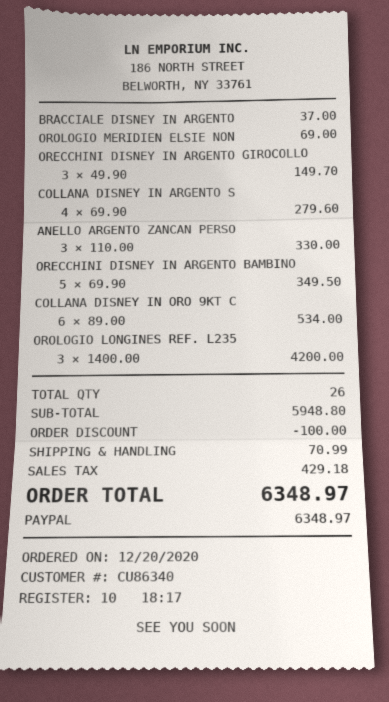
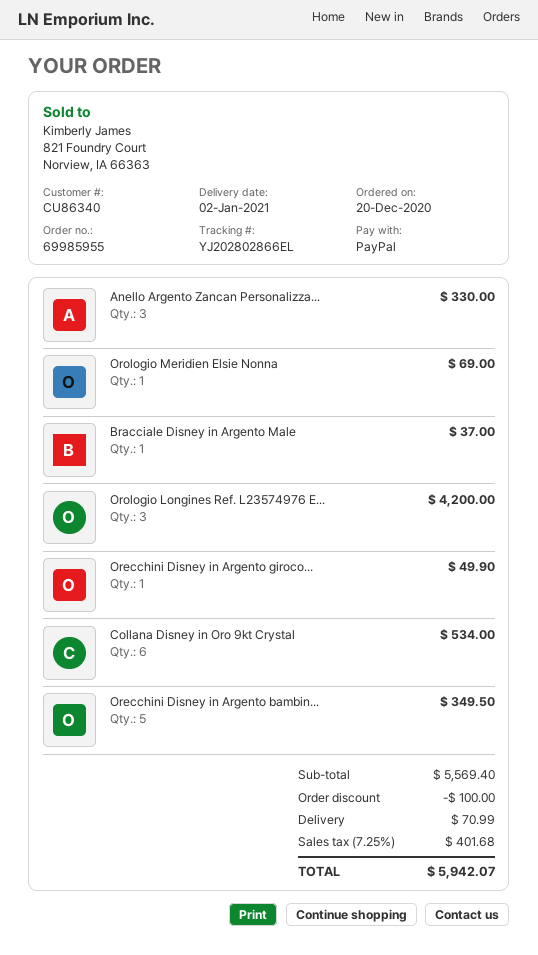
ORECCHINI DISNEY IN ARGENTO GIROCOLLO: 3 for 149.70 -> 1 for 49.90
COLLANA DISNEY IN ARGENTO S: 4 for 279.60 -> none
subtotal: 5948.80 -> 5569.40
tax: 429.18 -> 401.68
total: 6348.97 -> 5942.07

